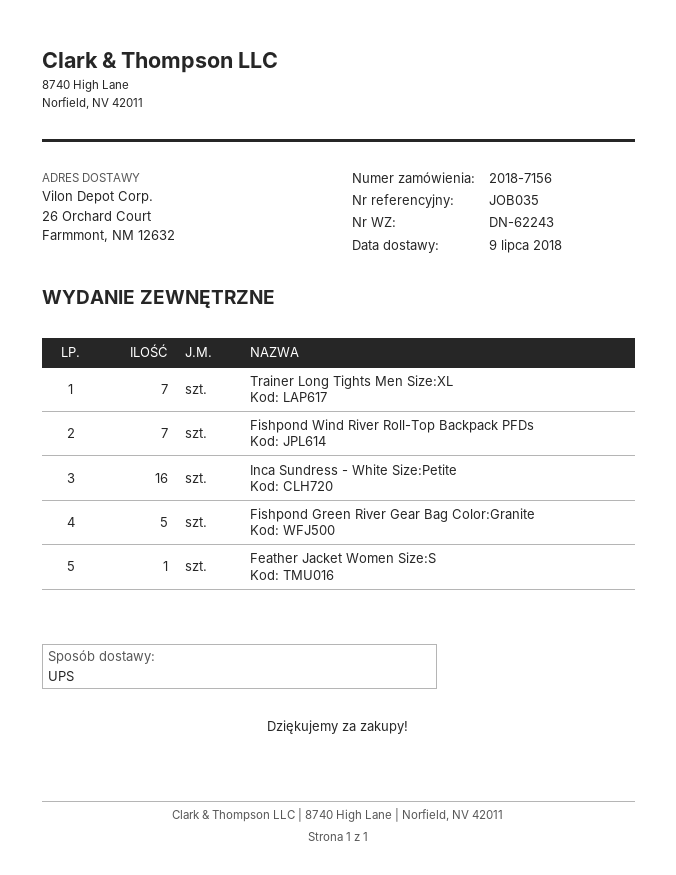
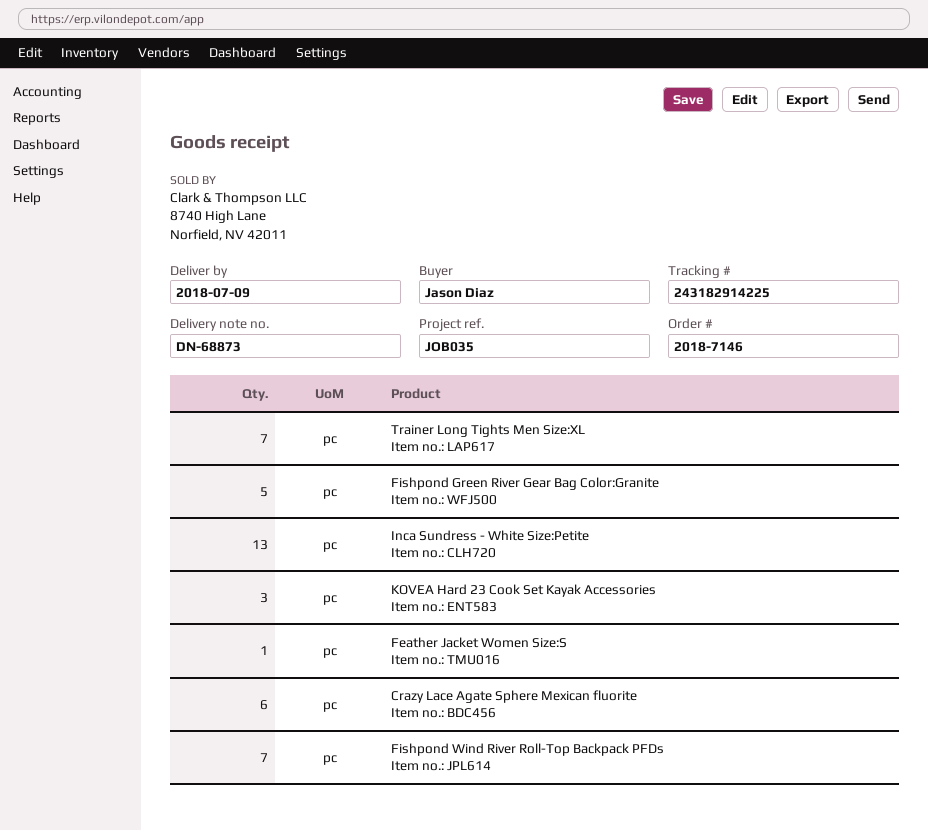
order number: 2018-7156 -> 2018-7146
delivery note number: DN-62243 -> DN-68873
Inca Sundress - White Size:Petite: 16 -> 13
KOVEA Hard 23 Cook Set Kayak Accessories: none -> 3
Crazy Lace Agate Sphere Mexican fluorite: none -> 6

